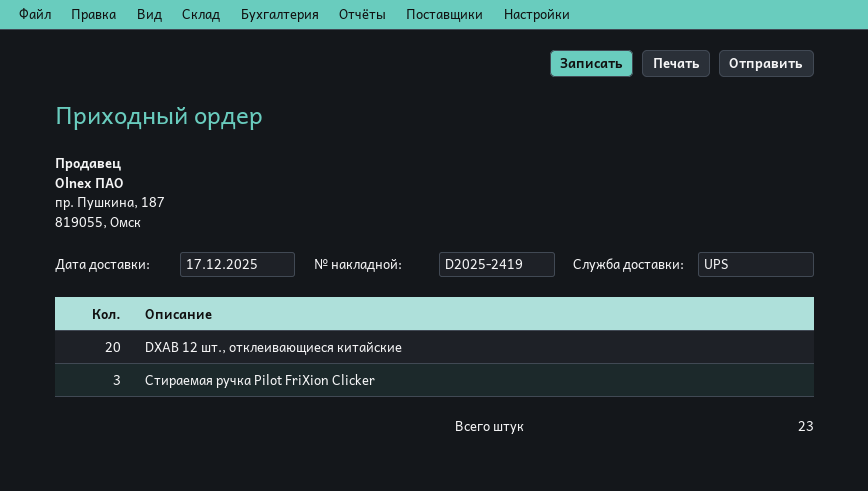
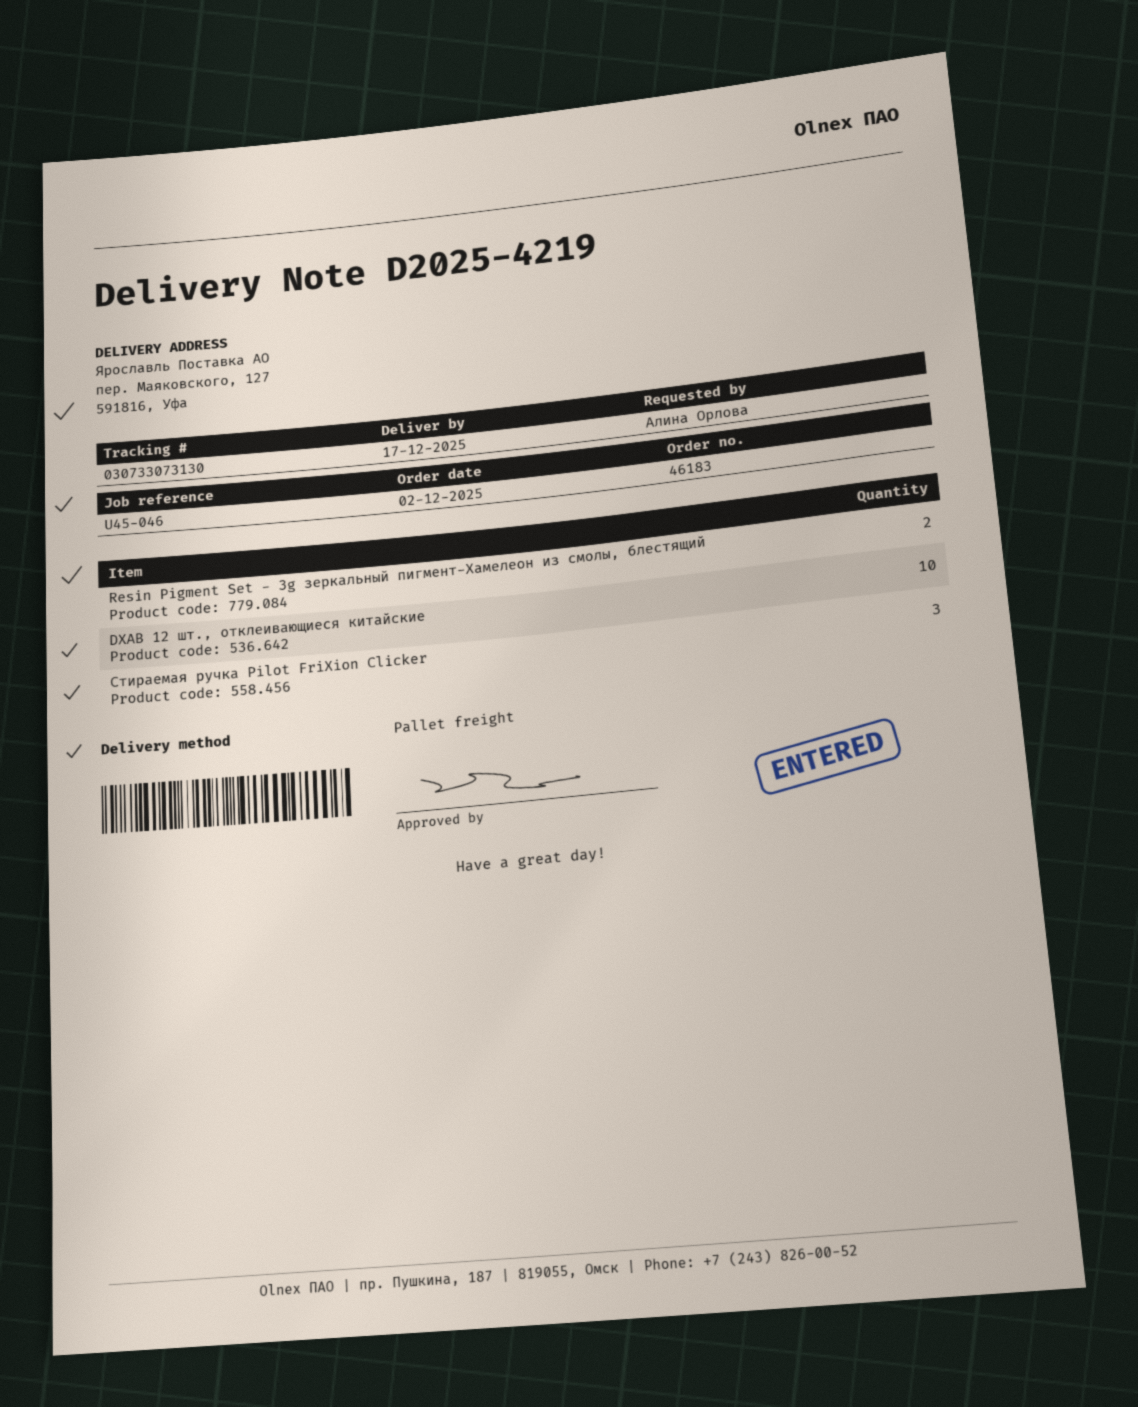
delivery note number: D2025-2419 -> D2025-4219
shipping method: UPS -> pallet freight
DXAB 12 шт., отклеивающиеся китайские: 20 -> 10
Resin Pigment Set - 3g зеркальный пигмент-Хамелеон из смолы, блестящий: none -> 2

